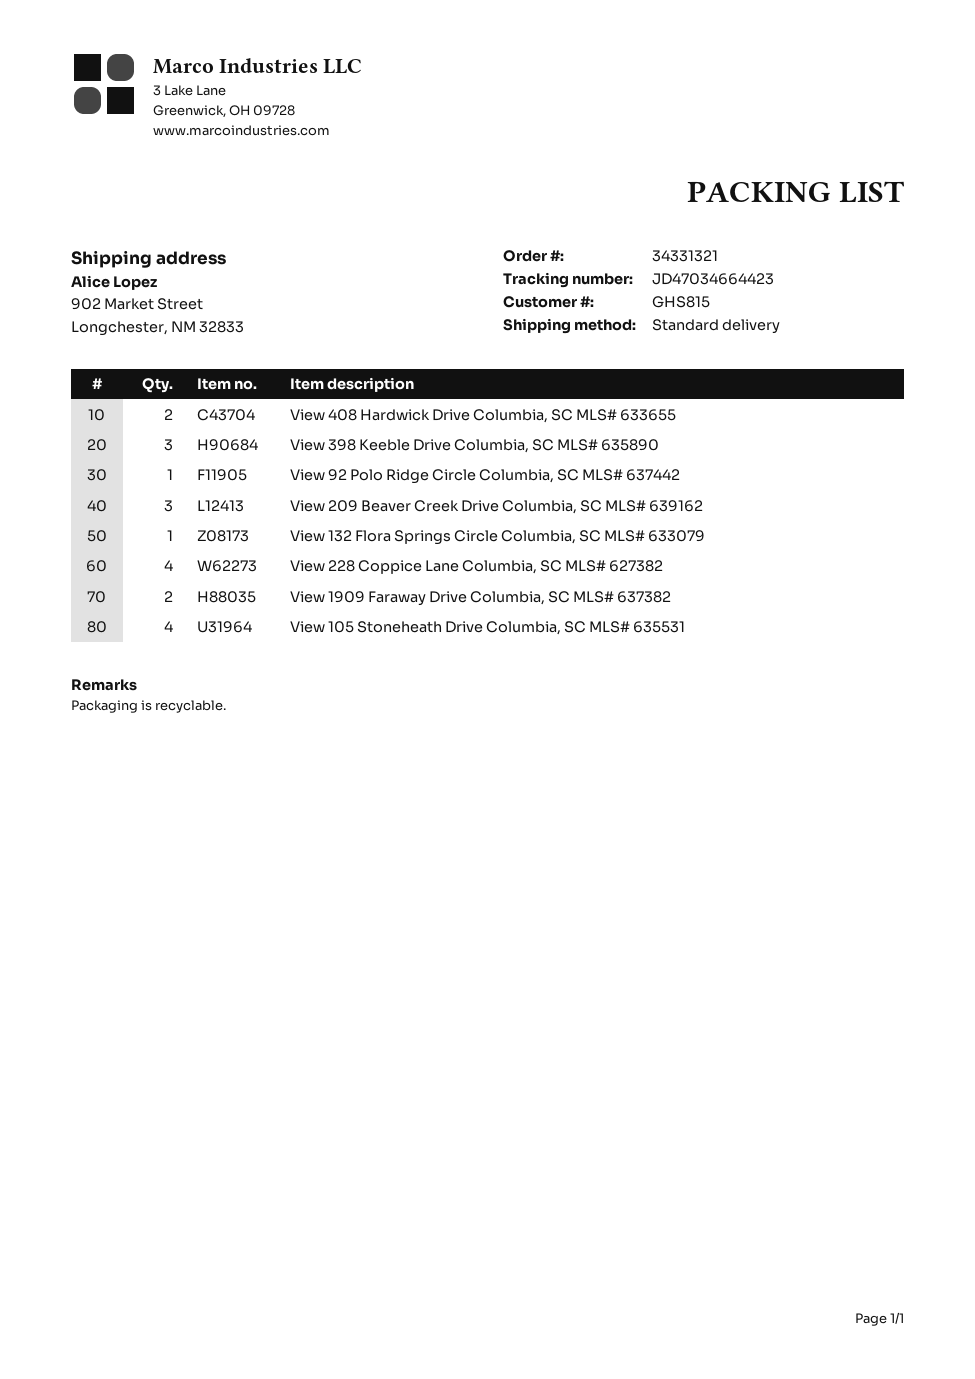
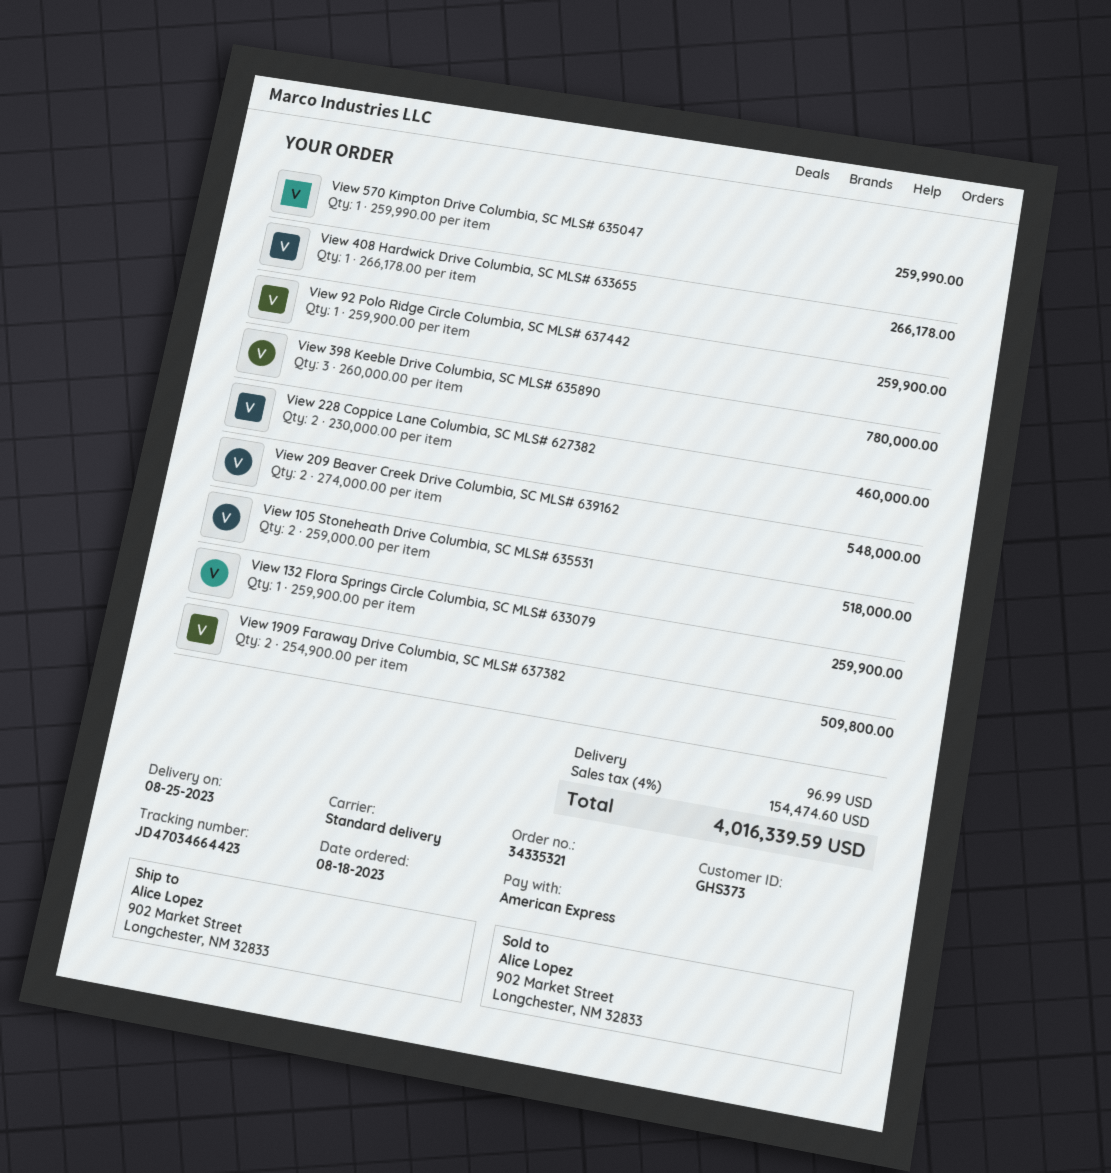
order number: 34331321 -> 34335321
customer number: GHS815 -> GHS373
View 408 Hardwick Drive Columbia, SC MLS# 633655: 2 -> 1
View 209 Beaver Creek Drive Columbia, SC MLS# 639162: 3 -> 2
View 228 Coppice Lane Columbia, SC MLS# 627382: 4 -> 2
View 105 Stoneheath Drive Columbia, SC MLS# 635531: 4 -> 2
View 570 Kimpton Drive Columbia, SC MLS# 635047: none -> 1

